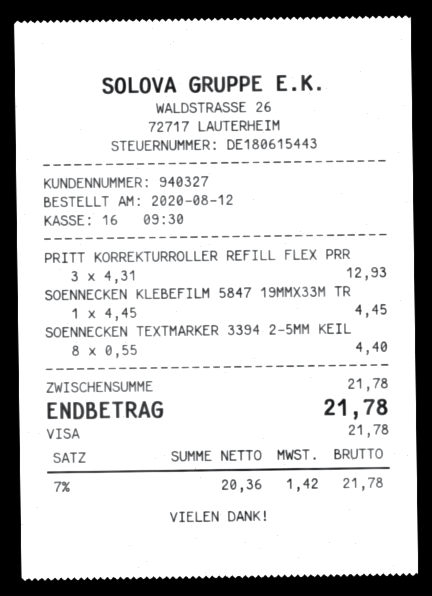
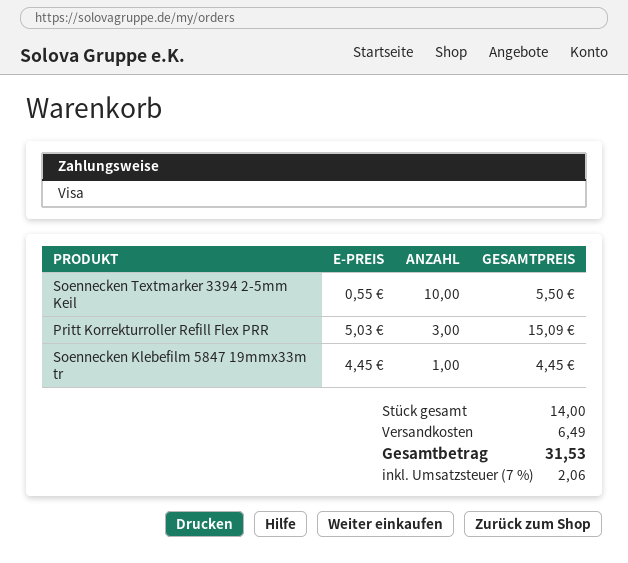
PRITT KORREKTURROLLER REFILL FLEX PRR: 3 x 4.31 = 12.93 -> 3 x 5.03 = 15.09
SOENNECKEN TEXTMARKER 3394 2-5MM KEIL: 8 x 0.55 = 4.40 -> 10 x 0.55 = 5.50
shipping: none -> 6.49
tax: 7% = 1.42 -> 7% = 2.06
total: 21.78 -> 31.53

